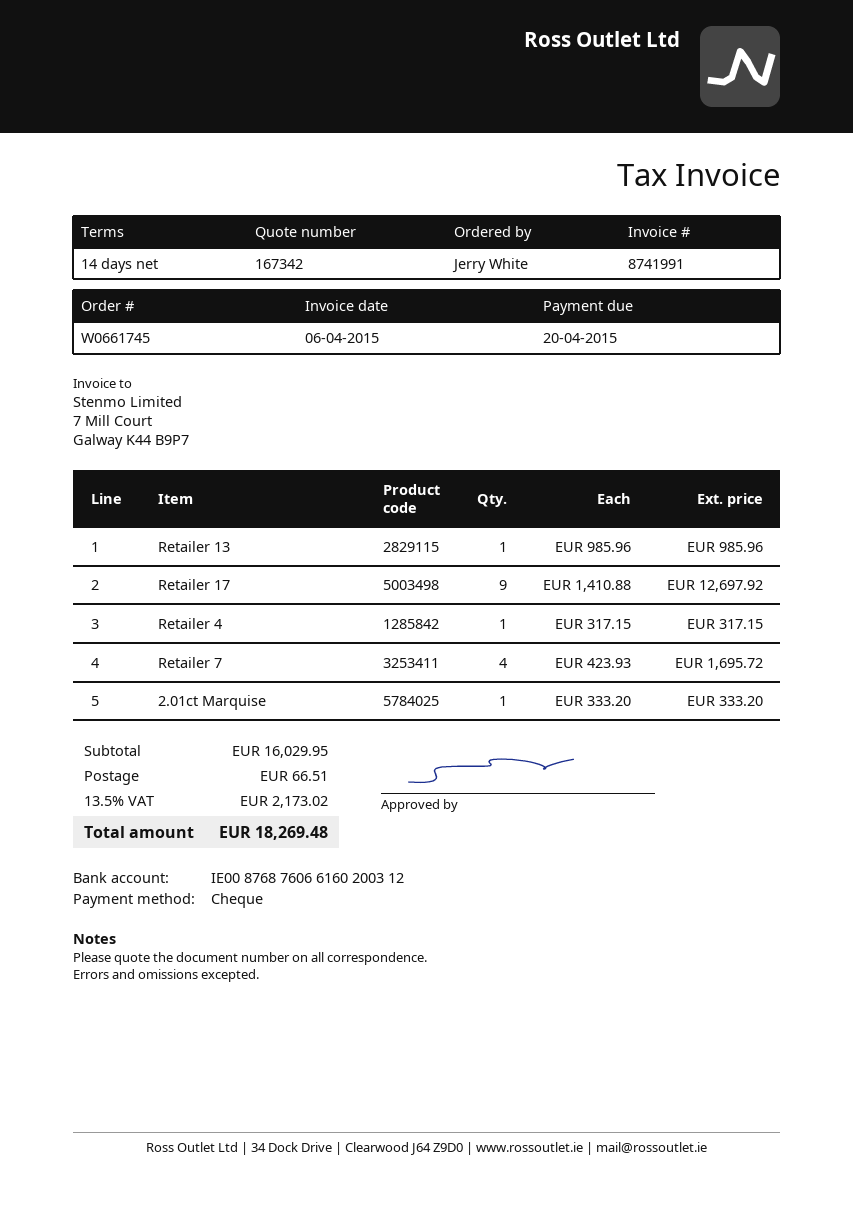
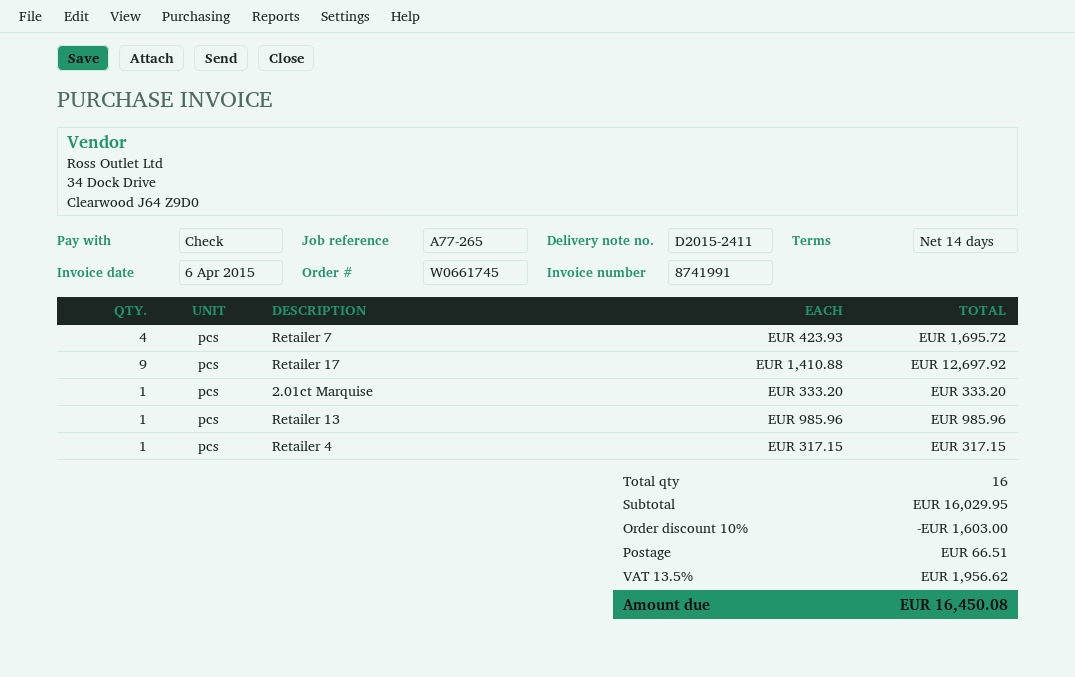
discount: none -> 10% = 1603.00
tax: 13.5% = 2173.02 -> 13.5% = 1956.62
total: 18269.48 -> 16450.08

